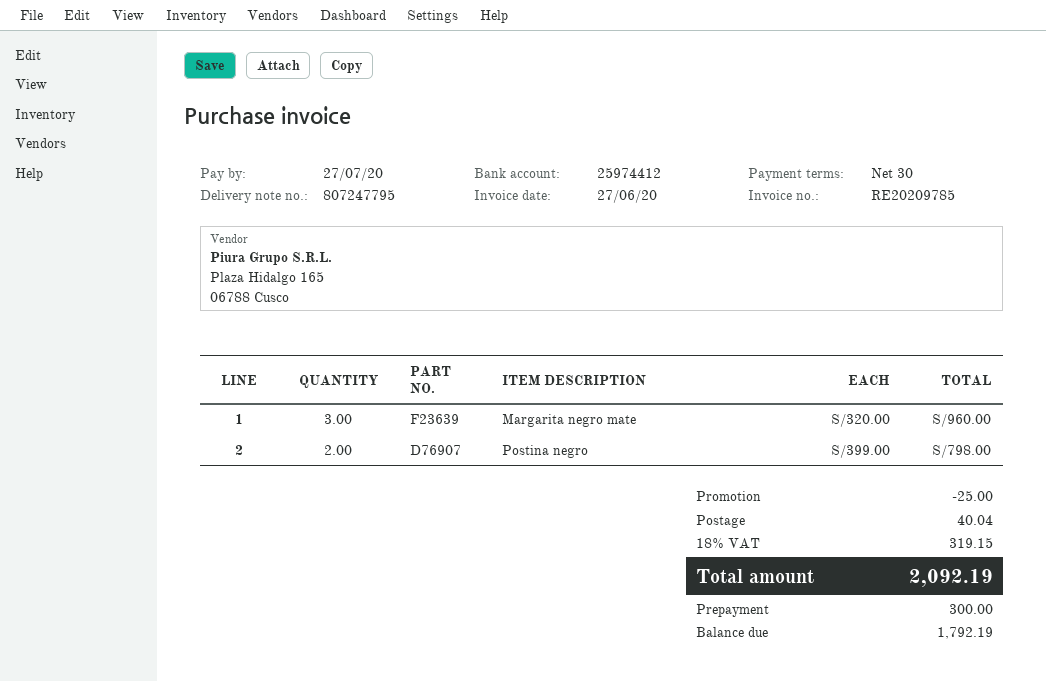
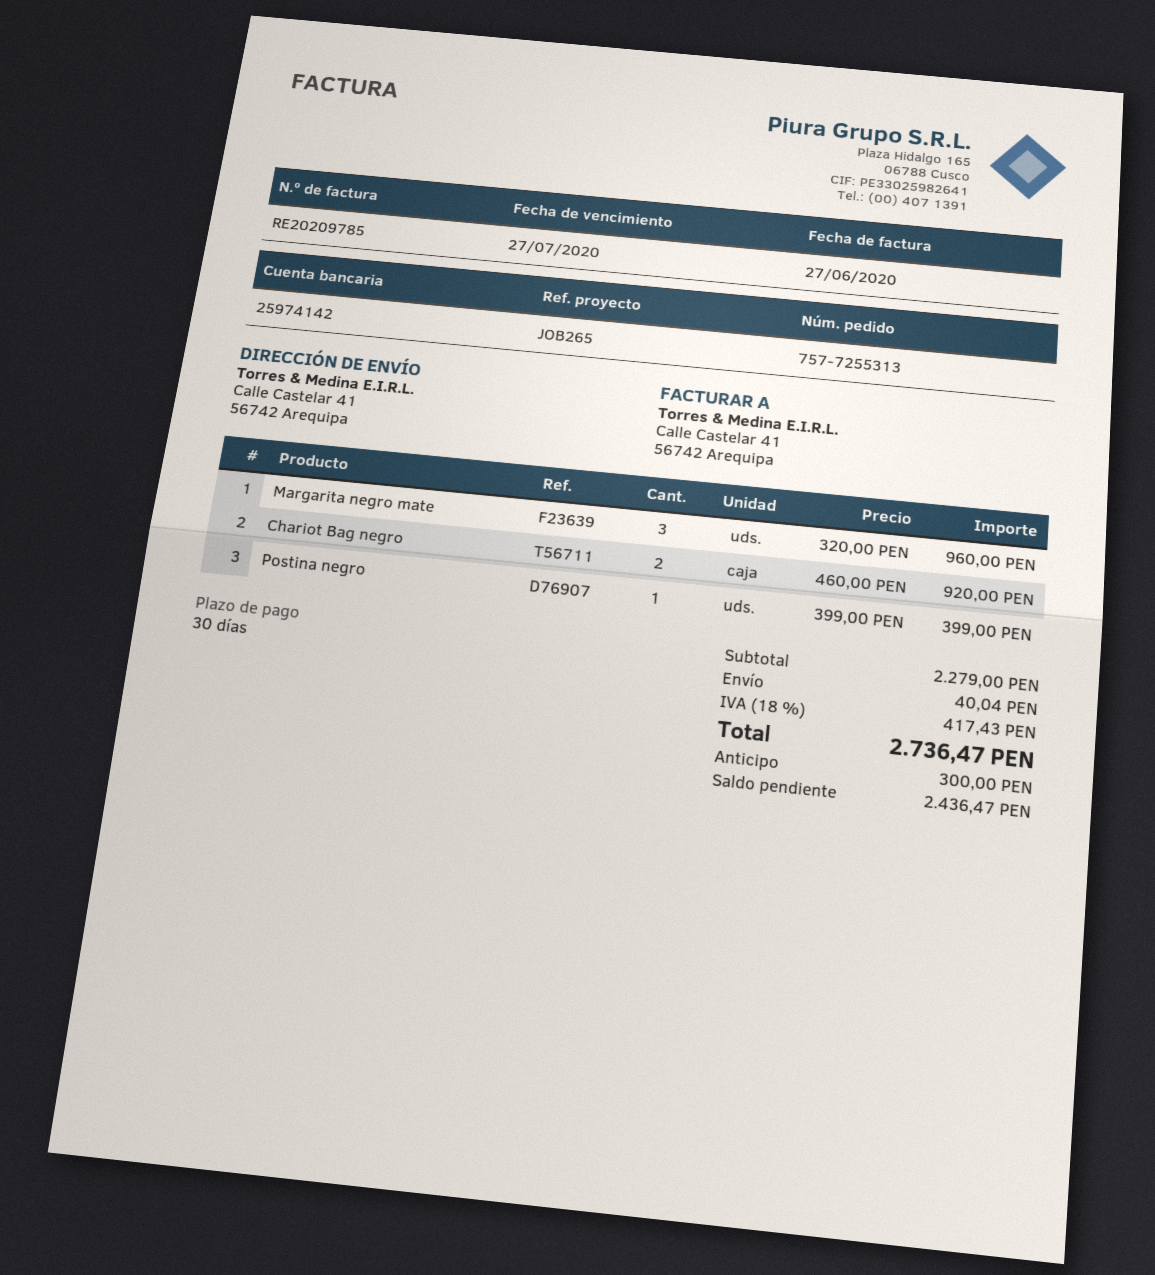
bank account: 25974412 -> 25974142
Postina negro: 2 x 399.00 = 798.00 -> 1 x 399.00 = 399.00
Chariot Bag negro: none -> 2 x 460.00 = 920.00
discount: 25.00 -> none
tax: 18% = 319.15 -> 18% = 417.43
total: 2092.19 -> 2736.47
balance: 1792.19 -> 2436.47

